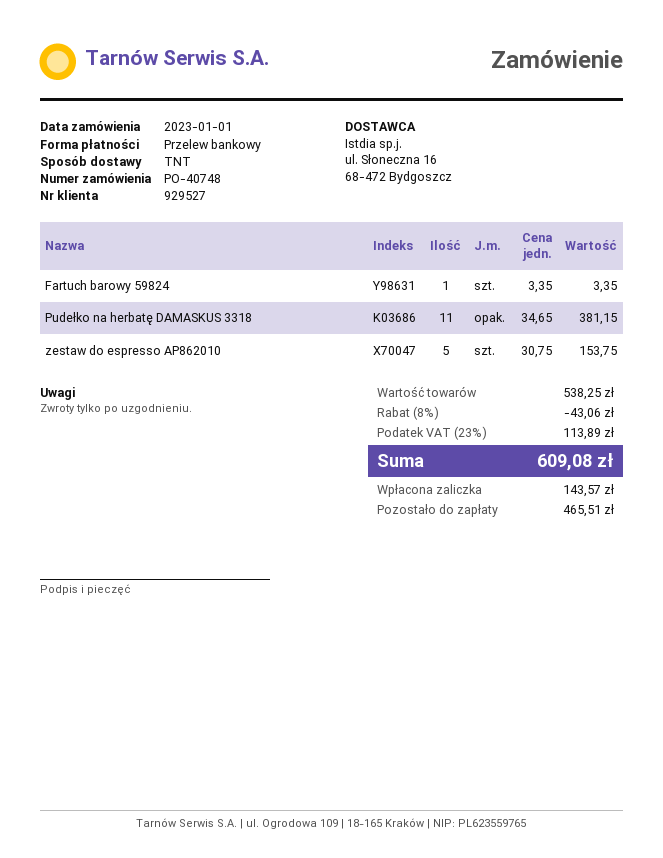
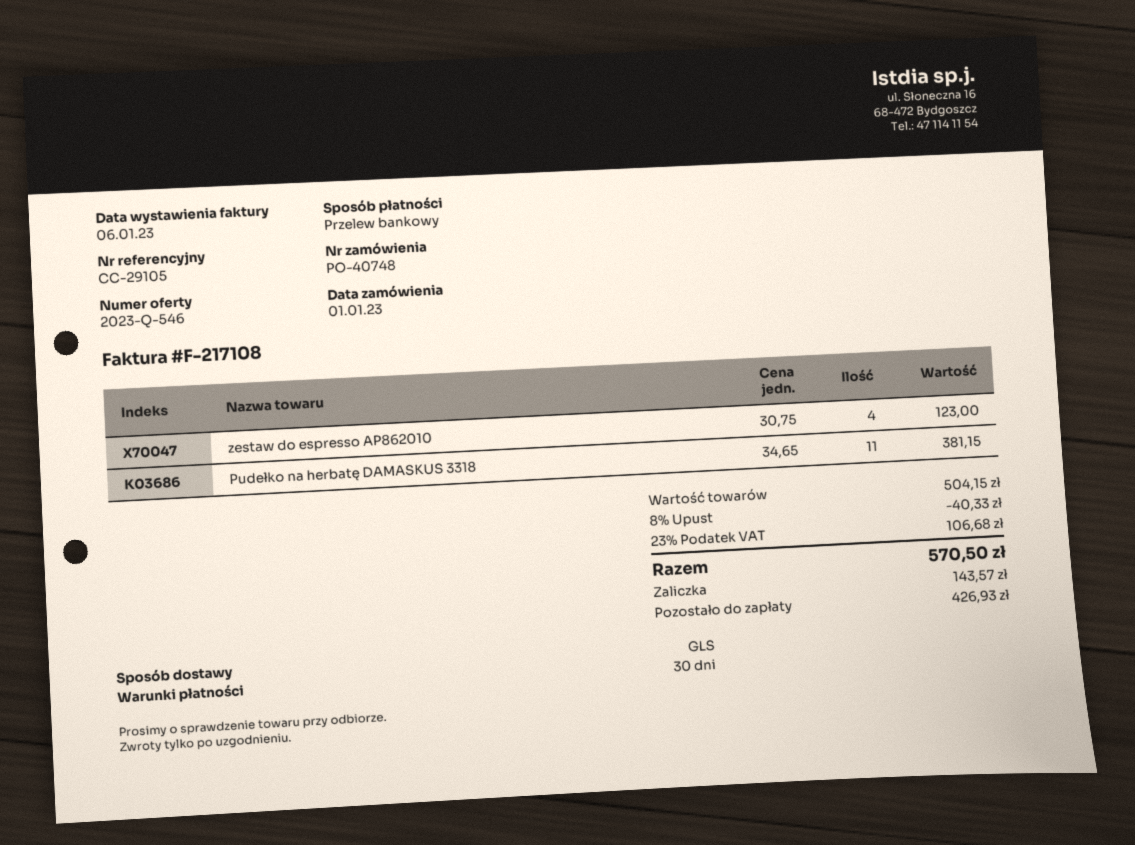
shipping method: TNT -> GLS
Fartuch barowy 59824: 1 x 3.35 = 3.35 -> none
zestaw do espresso AP862010: 5 x 30.75 = 153.75 -> 4 x 30.75 = 123.00
subtotal: 538.25 -> 504.15
discount: 8% = 43.06 -> 8% = 40.33
tax: 23% = 113.89 -> 23% = 106.68
total: 609.08 -> 570.50
balance: 465.51 -> 426.93

